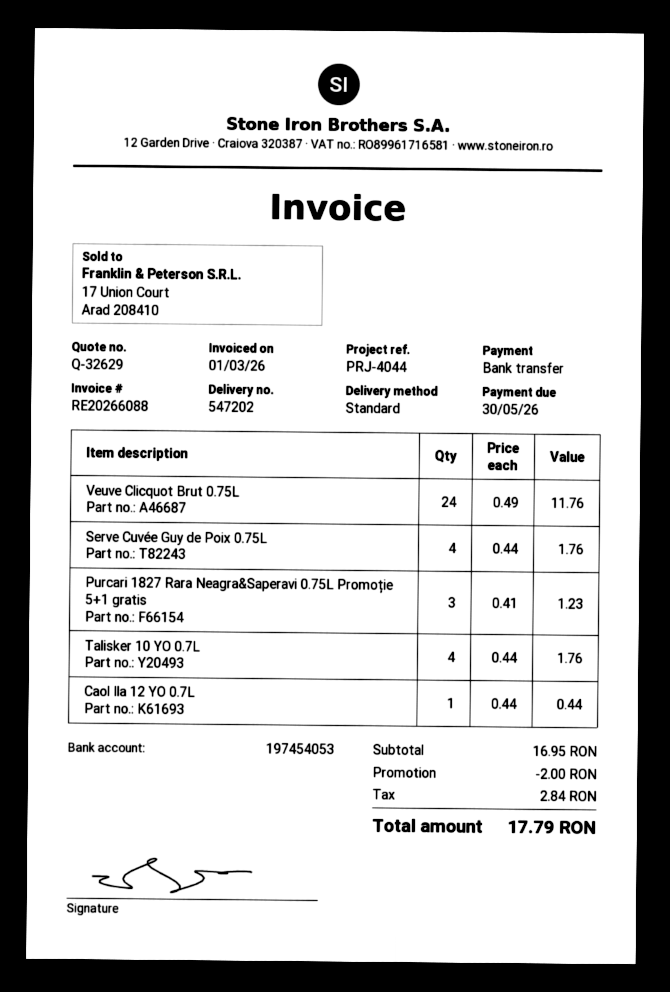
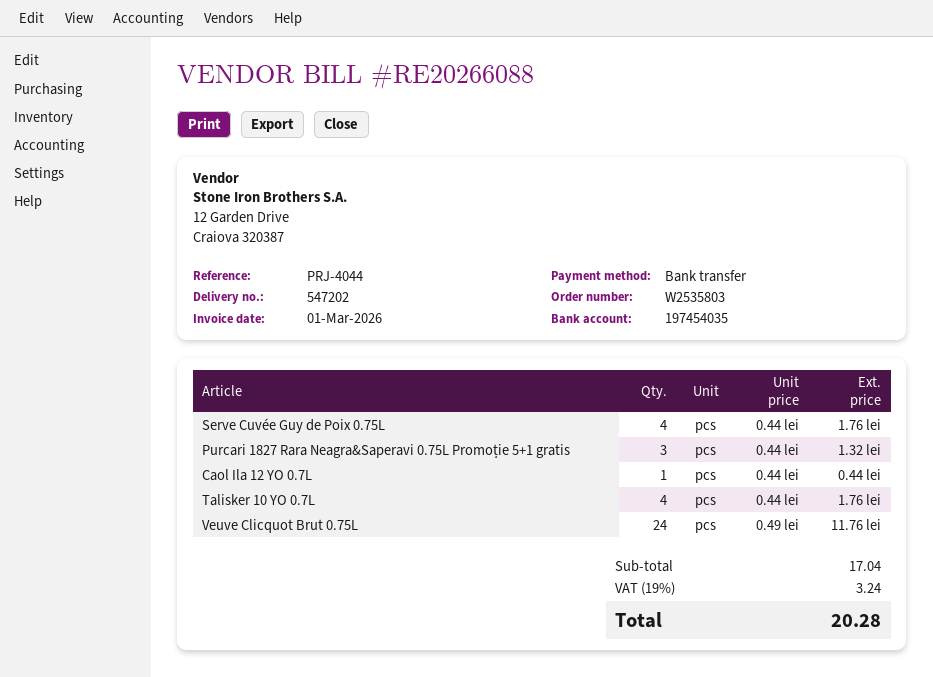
bank account: 197454053 -> 197454035
Purcari 1827 Rara Neagra&Saperavi 0.75L Promoție 5+1 gratis: 3 x 0.41 = 1.23 -> 3 x 0.44 = 1.32
subtotal: 16.95 -> 17.04
discount: 2.00 -> none
tax: 2.84 -> 3.24
total: 17.79 -> 20.28

